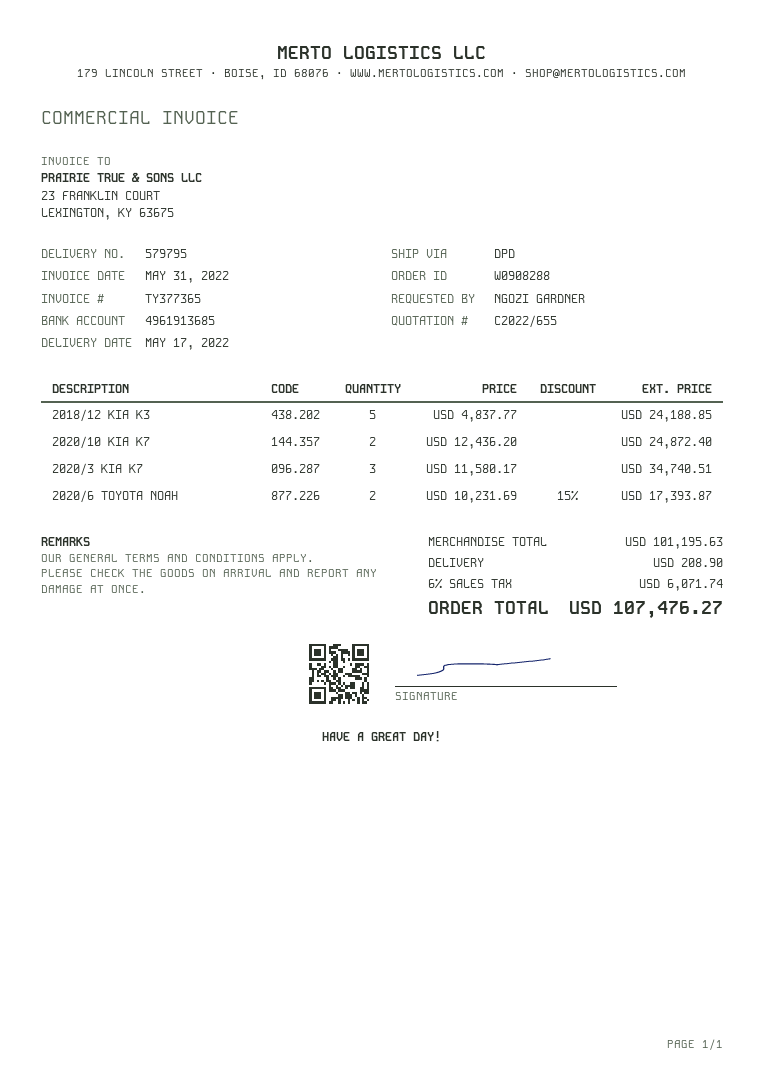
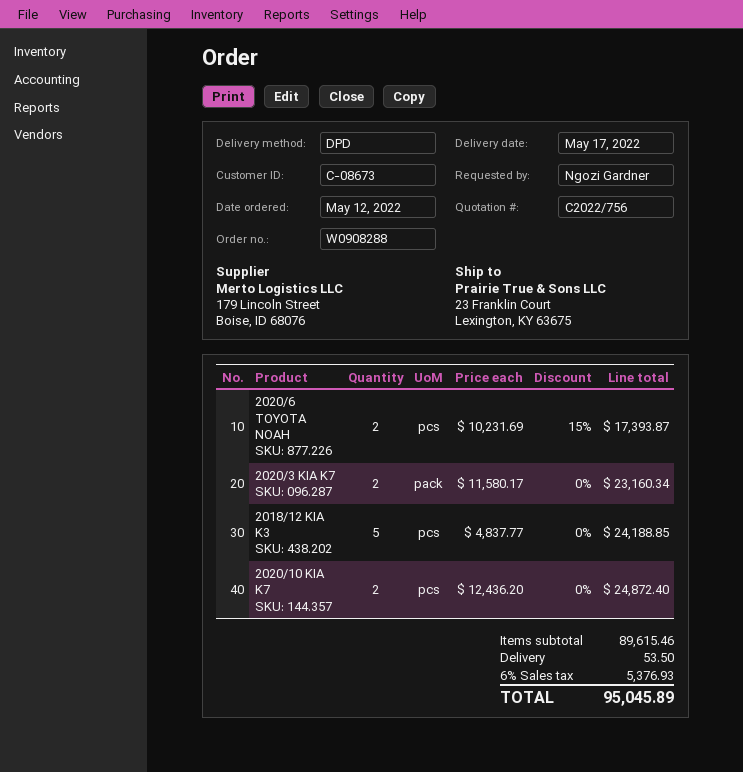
quote number: C2022/655 -> C2022/756
2020/3 KIA K7: 3 x 11580.17 = 34740.51 -> 2 x 11580.17 = 23160.34
subtotal: 101195.63 -> 89615.46
shipping: 208.90 -> 53.50
tax: 6% = 6071.74 -> 6% = 5376.93
total: 107476.27 -> 95045.89

